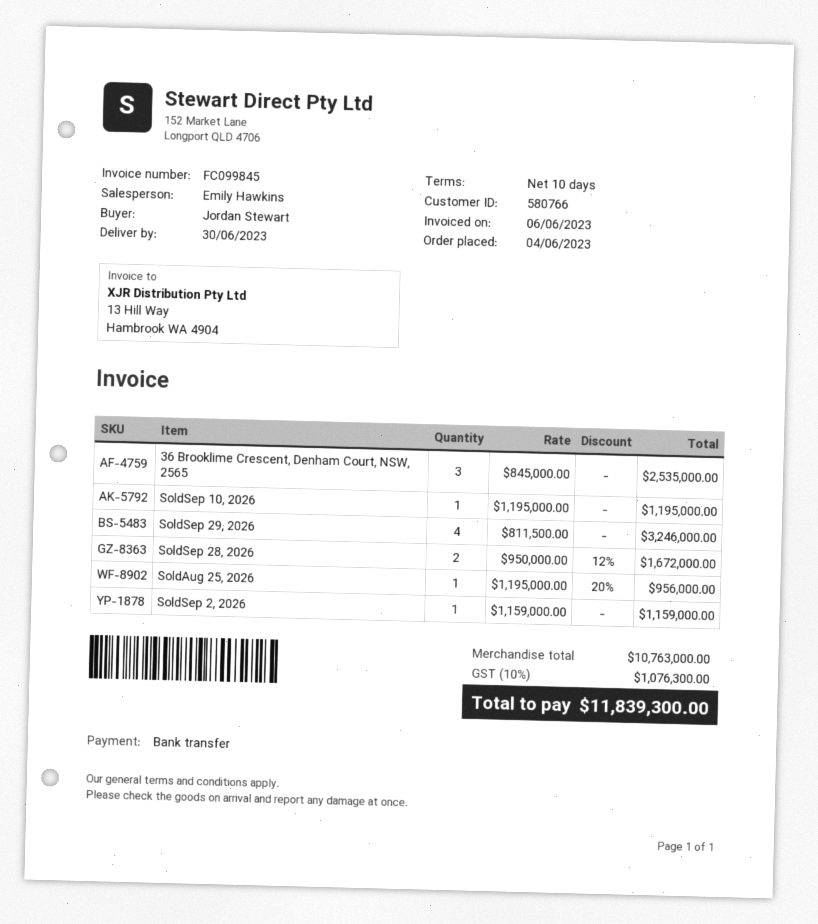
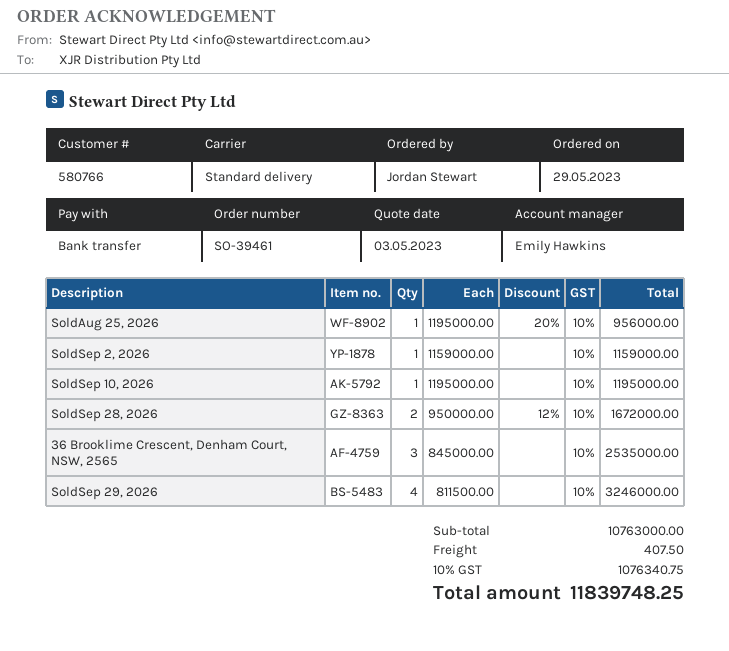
order date: 2023-06-04 -> 2023-05-29
shipping: none -> 407.50
tax: 10% = 1076300.00 -> 10% = 1076340.75
total: 11839300.00 -> 11839748.25

